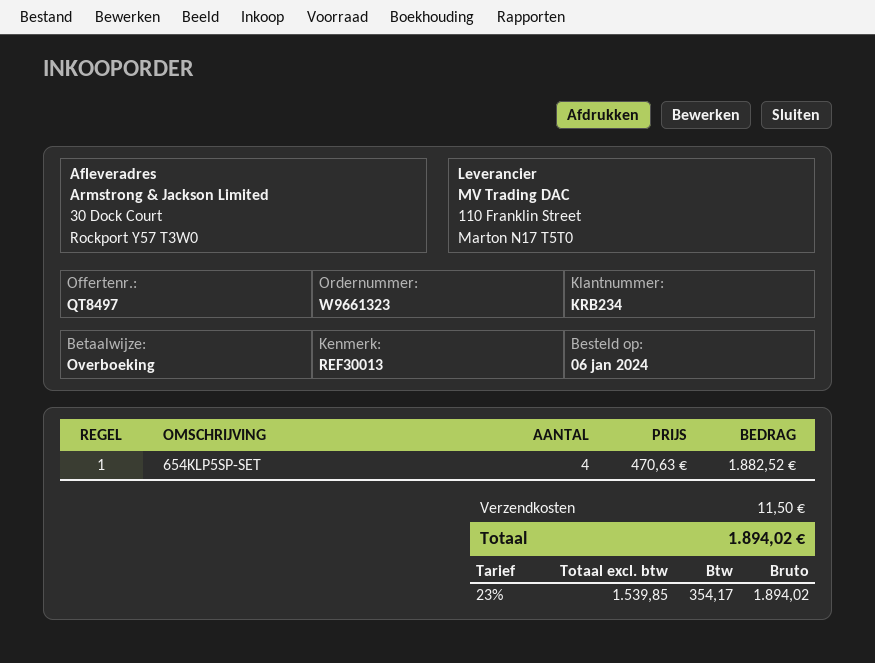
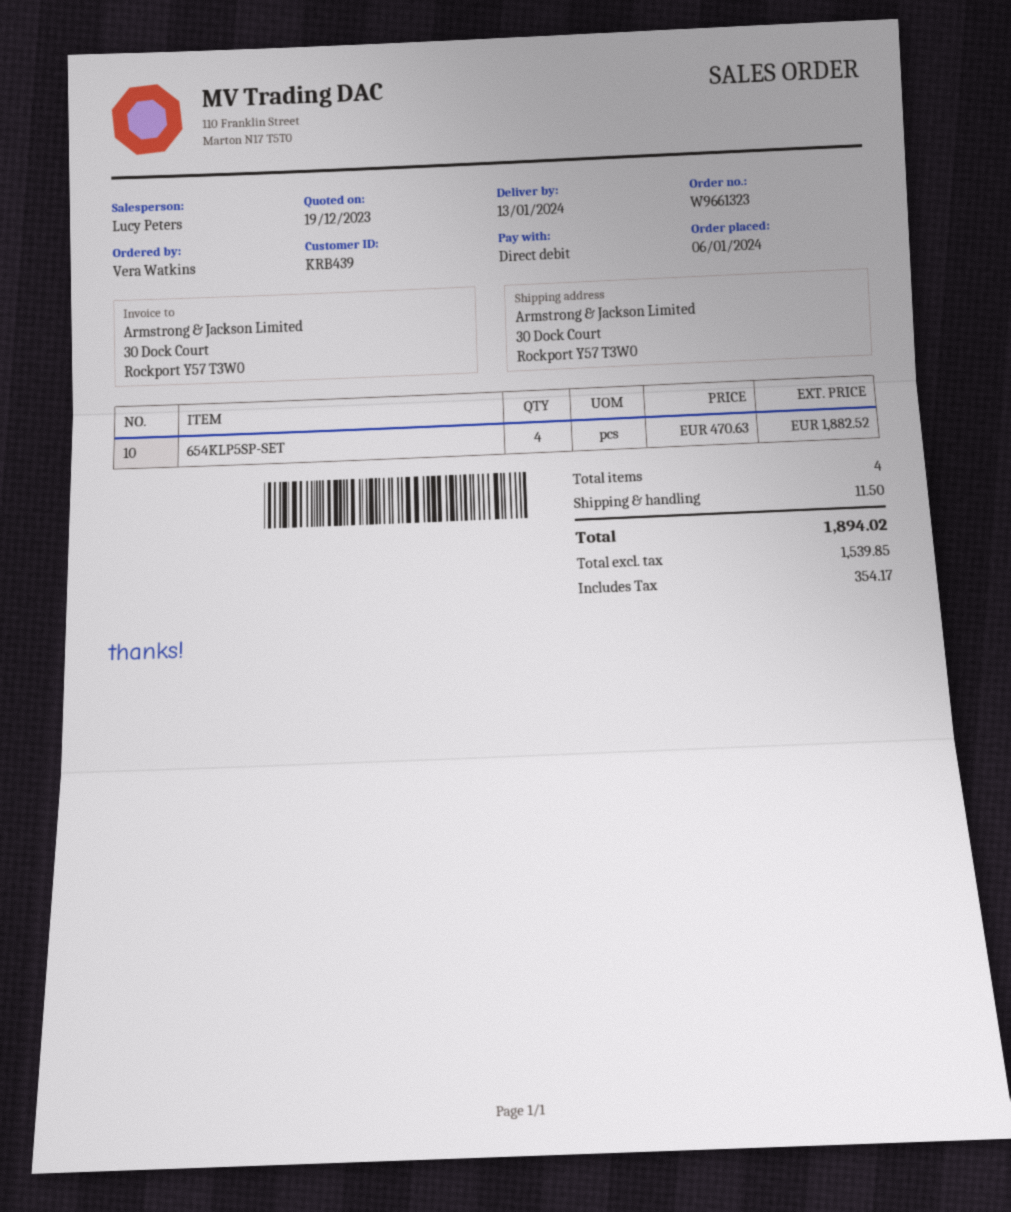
customer number: KRB234 -> KRB439
payment method: bank transfer -> direct debit

